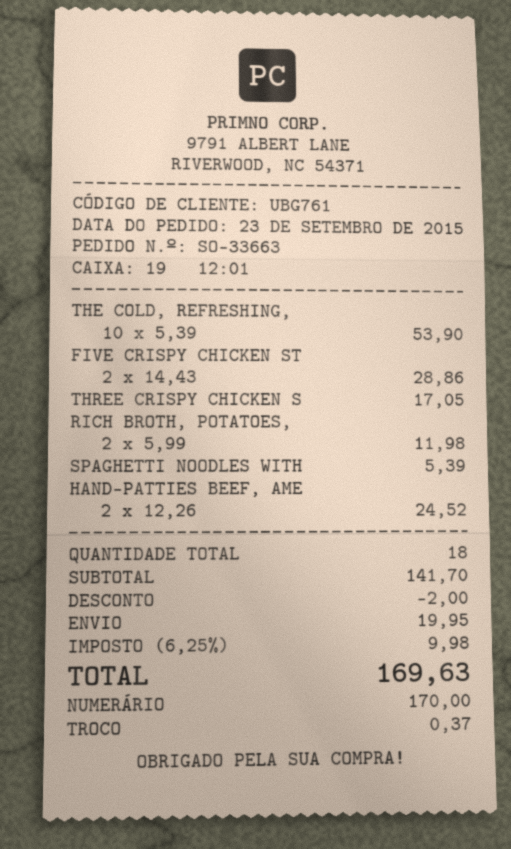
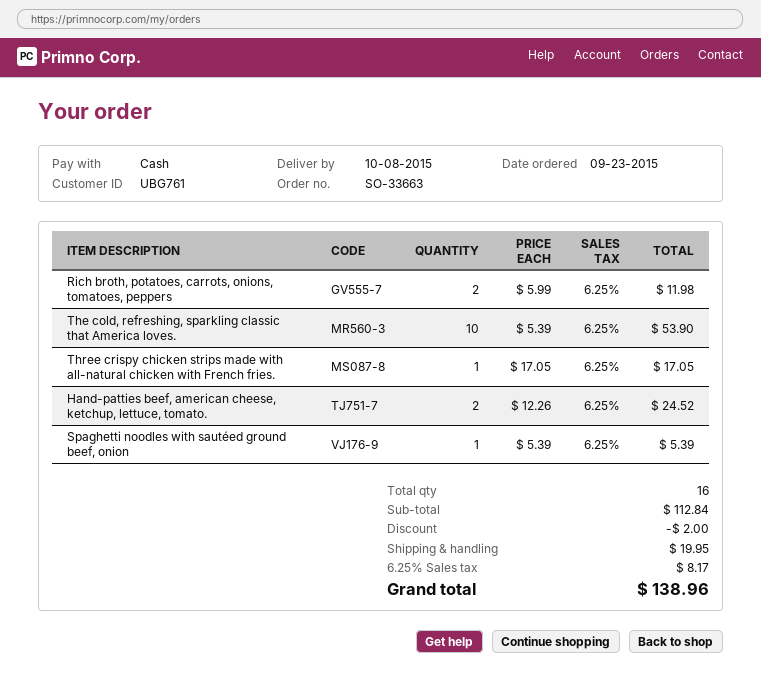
FIVE CRISPY CHICKEN ST: 2 x 14.43 = 28.86 -> none
total quantity: 18 -> 16
subtotal: 141.70 -> 112.84
tax: 6.25% = 9.98 -> 6.25% = 8.17
total: 169.63 -> 138.96

